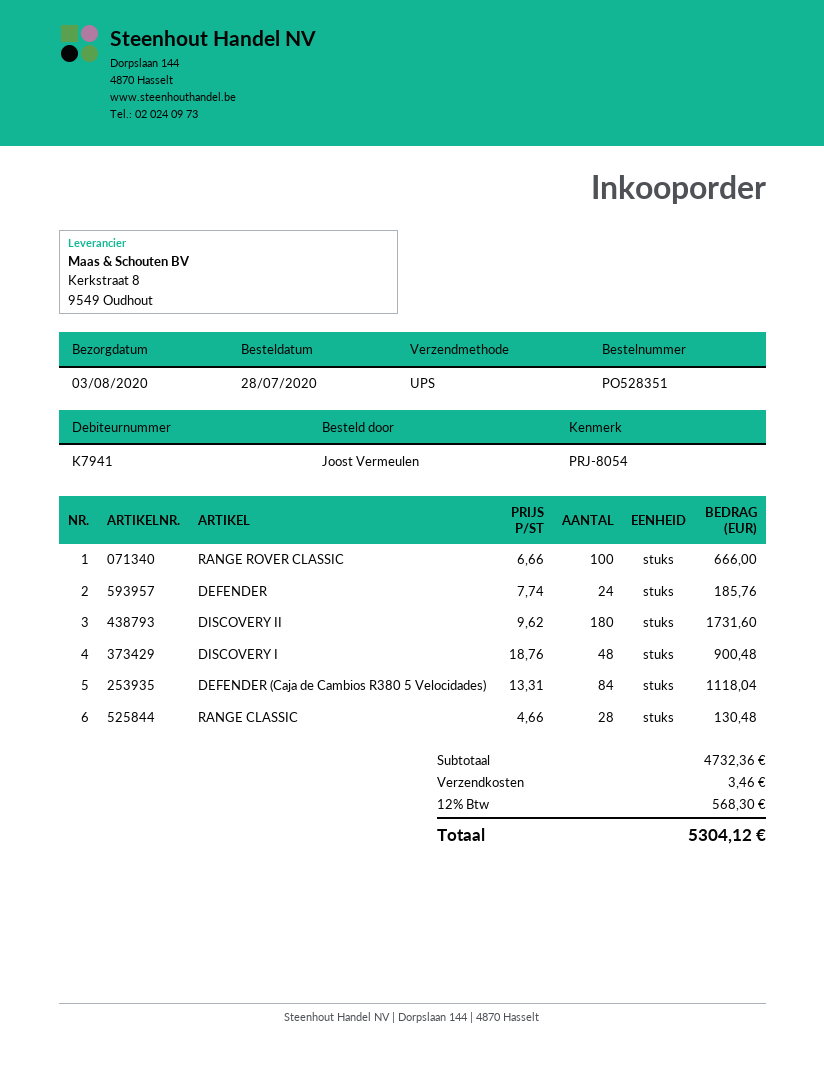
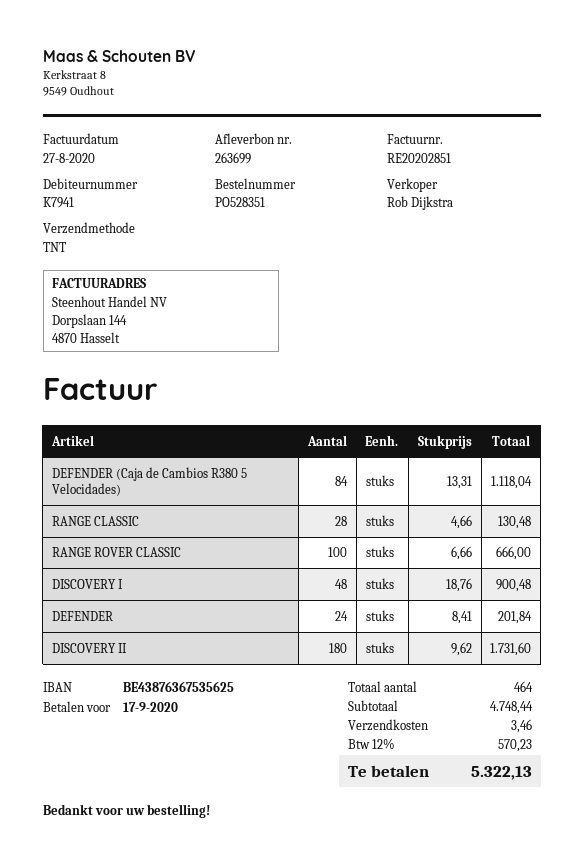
shipping method: UPS -> TNT
DEFENDER: 24 x 7.74 = 185.76 -> 24 x 8.41 = 201.84
subtotal: 4732.36 -> 4748.44
tax: 12% = 568.30 -> 12% = 570.23
total: 5304.12 -> 5322.13

